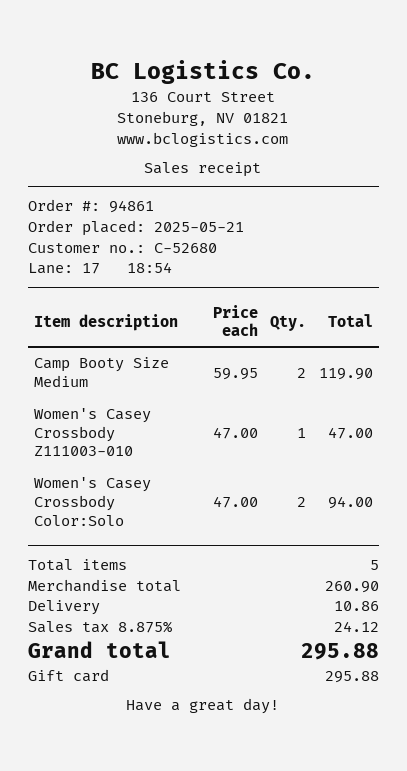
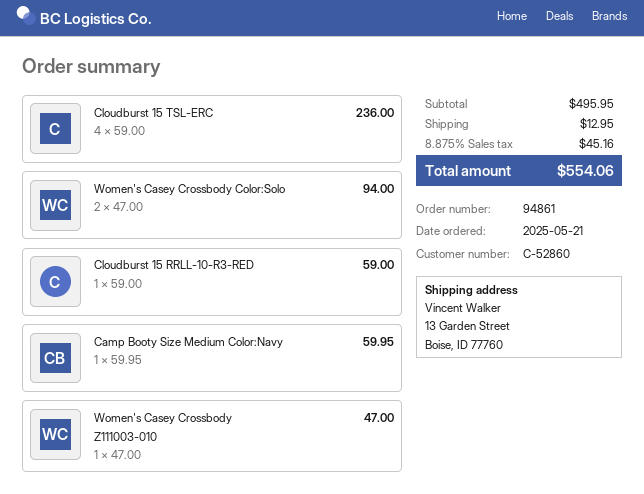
customer number: C-52680 -> C-52860
Camp Booty Size Medium: 2 x 59.95 = 119.90 -> 1 x 59.95 = 59.95
Cloudburst 15 TSL-ERC: none -> 4 x 59.00 = 236.00
Cloudburst 15 RRLL-10-R3-RED: none -> 1 x 59.00 = 59.00
subtotal: 260.90 -> 495.95
shipping: 10.86 -> 12.95
tax: 8.875% = 24.12 -> 8.875% = 45.16
total: 295.88 -> 554.06

